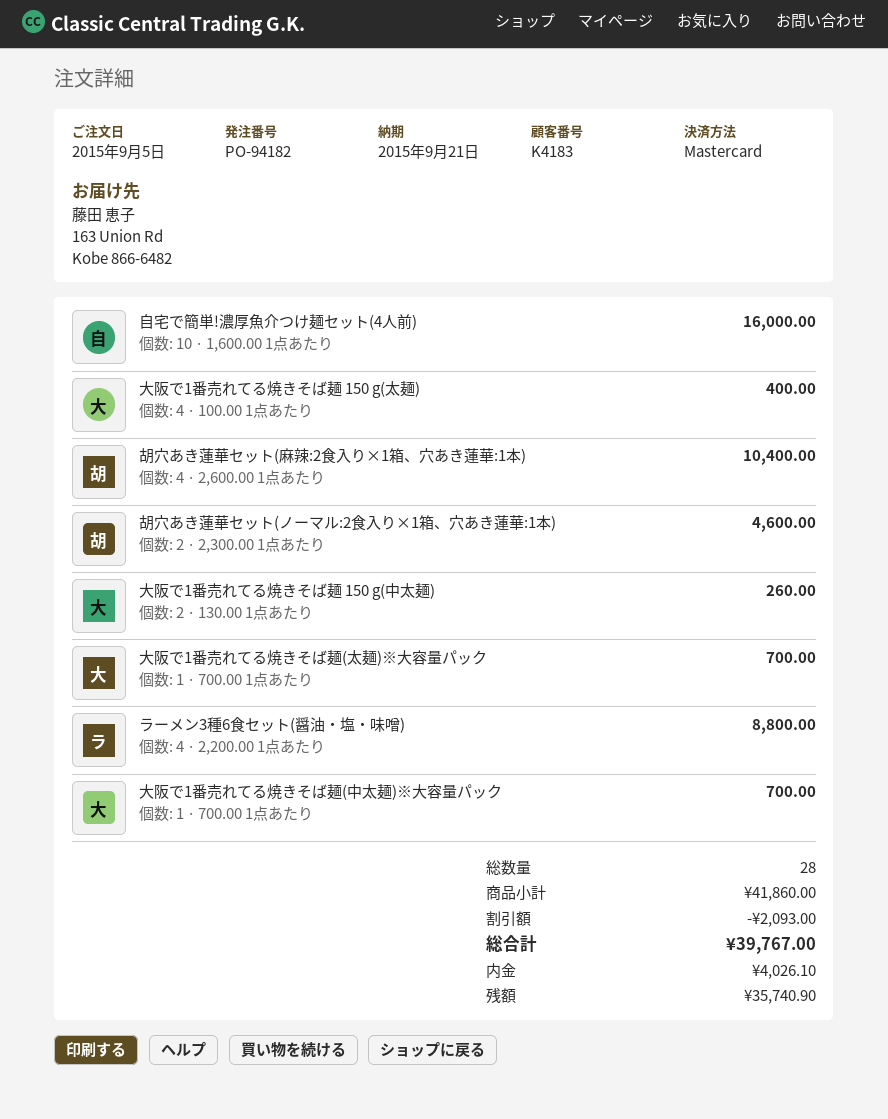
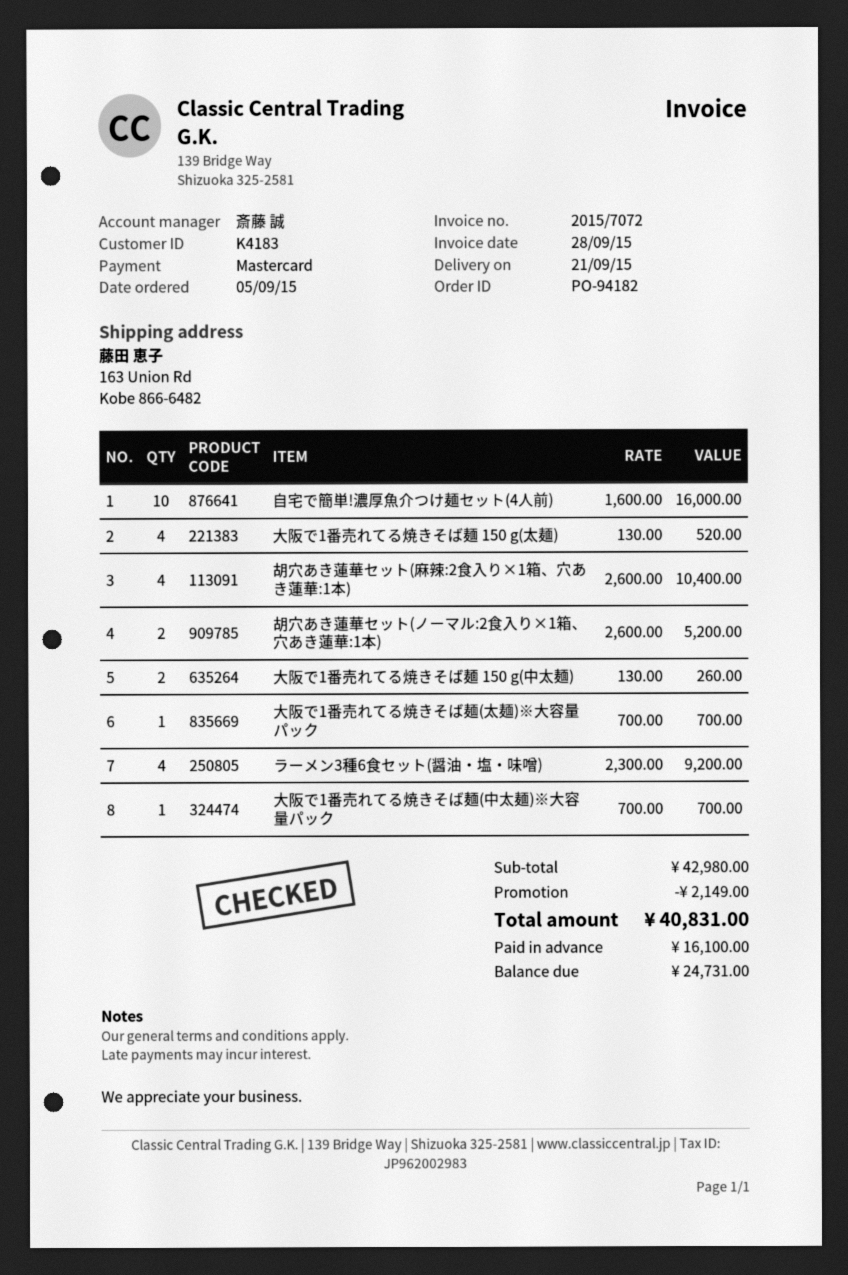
大阪で1番売れてる焼きそば麺 150 g(太麺): 4 x 100.00 = 400.00 -> 4 x 130.00 = 520.00
胡穴あき蓮華セット(ノーマル:2食入り×1箱、穴あき蓮華:1本): 2 x 2300.00 = 4600.00 -> 2 x 2600.00 = 5200.00
ラーメン3種6食セット(醤油・塩・味噌): 4 x 2200.00 = 8800.00 -> 4 x 2300.00 = 9200.00
subtotal: 41860.00 -> 42980.00
discount: 2093.00 -> 2149.00
total: 39767.00 -> 40831.00
deposit: 4026.10 -> 16100.00
balance: 35740.90 -> 24731.00

